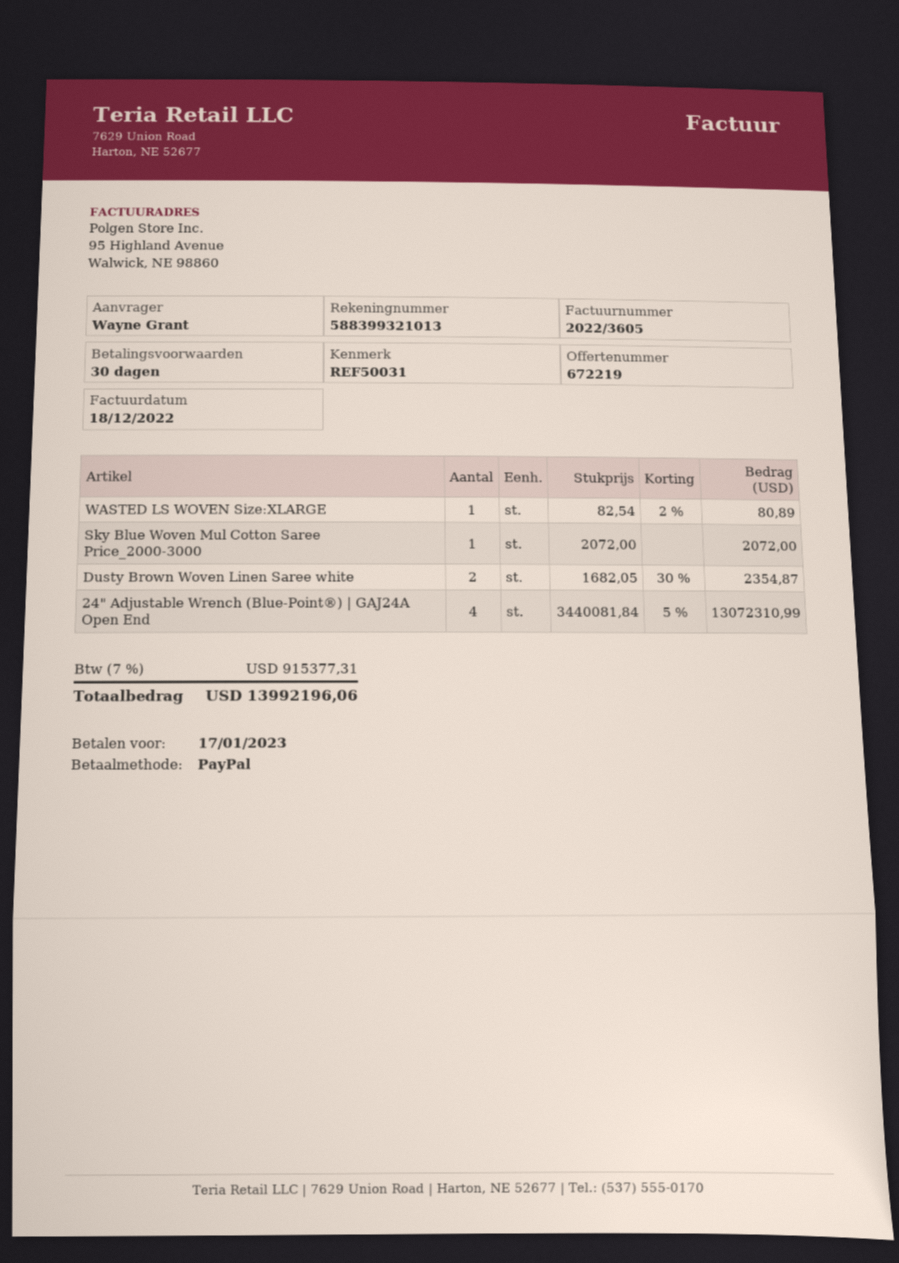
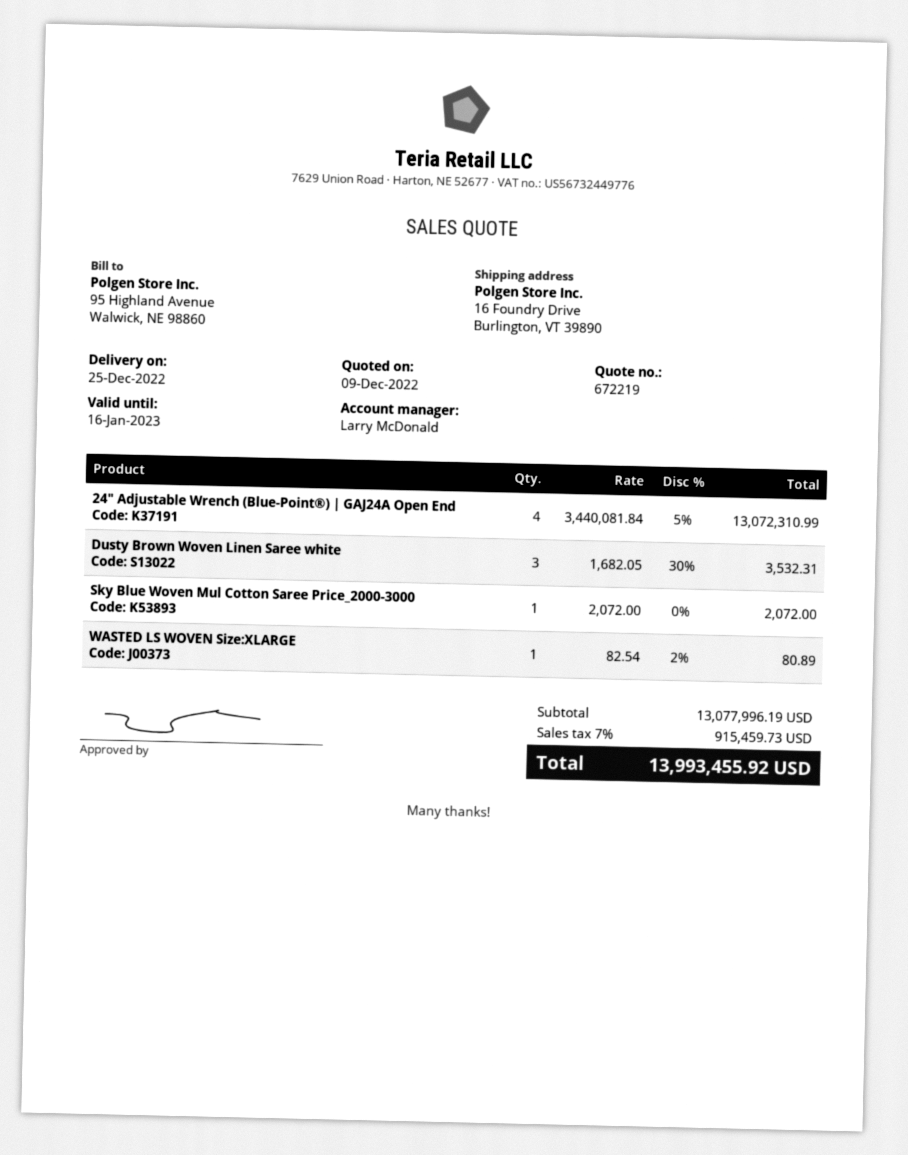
Dusty Brown Woven Linen Saree white: 2 x 1682.05 - 30% = 2354.87 -> 3 x 1682.05 - 30% = 3532.31
tax: 7% = 915377.31 -> 7% = 915459.73
total: 13992196.06 -> 13993455.92

